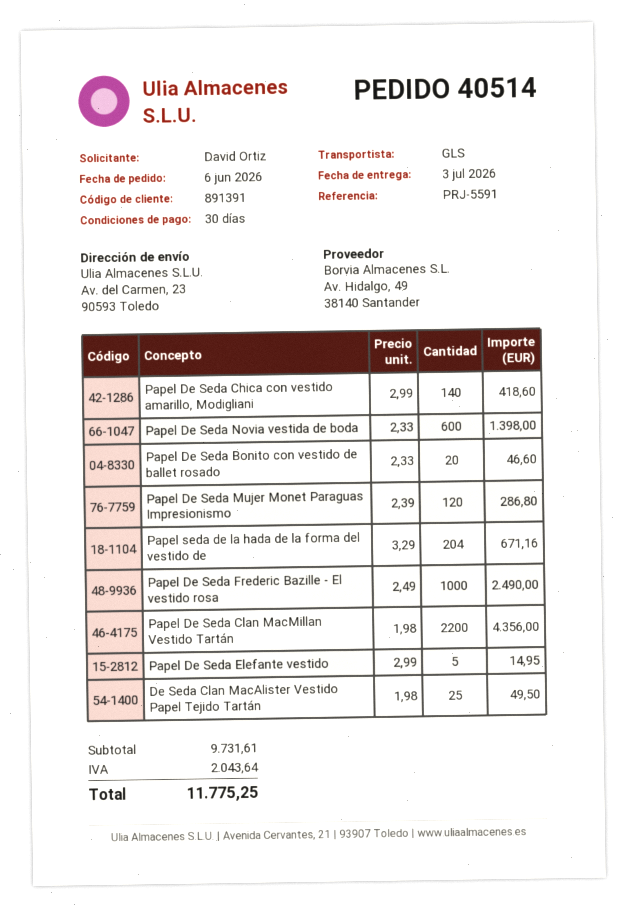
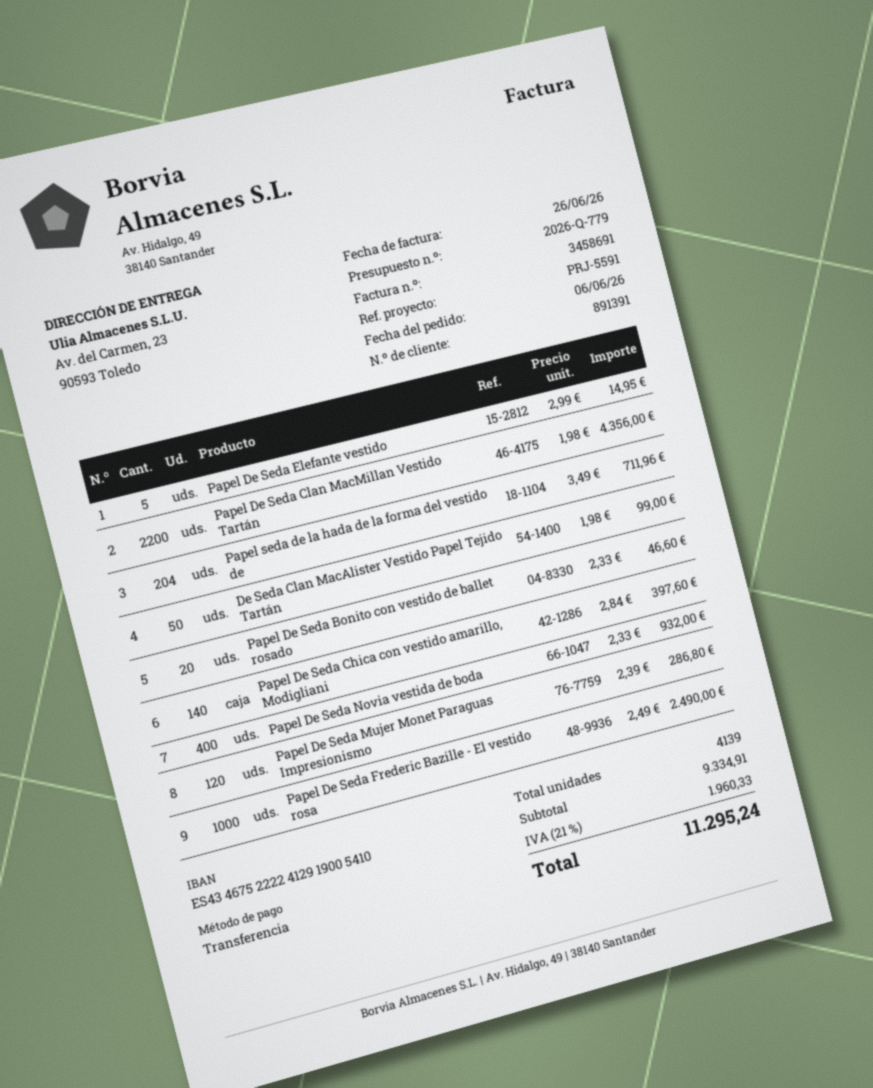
Papel De Seda Chica con vestido amarillo, Modigliani: 140 x 2.99 = 418.60 -> 140 x 2.84 = 397.60
Papel De Seda Novia vestida de boda: 600 x 2.33 = 1398.00 -> 400 x 2.33 = 932.00
Papel seda de la hada de la forma del vestido de: 204 x 3.29 = 671.16 -> 204 x 3.49 = 711.96
De Seda Clan MacAlister Vestido Papel Tejido Tartán: 25 x 1.98 = 49.50 -> 50 x 1.98 = 99.00
subtotal: 9731.61 -> 9334.91
tax: 2043.64 -> 1960.33
total: 11775.25 -> 11295.24

